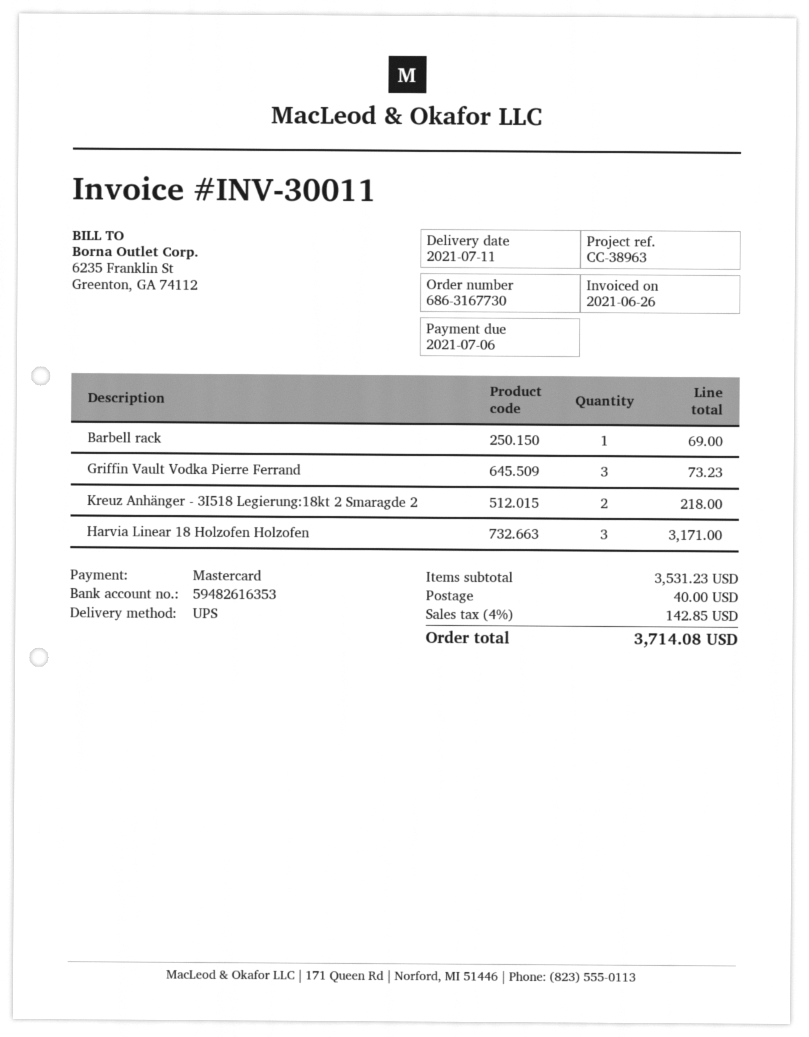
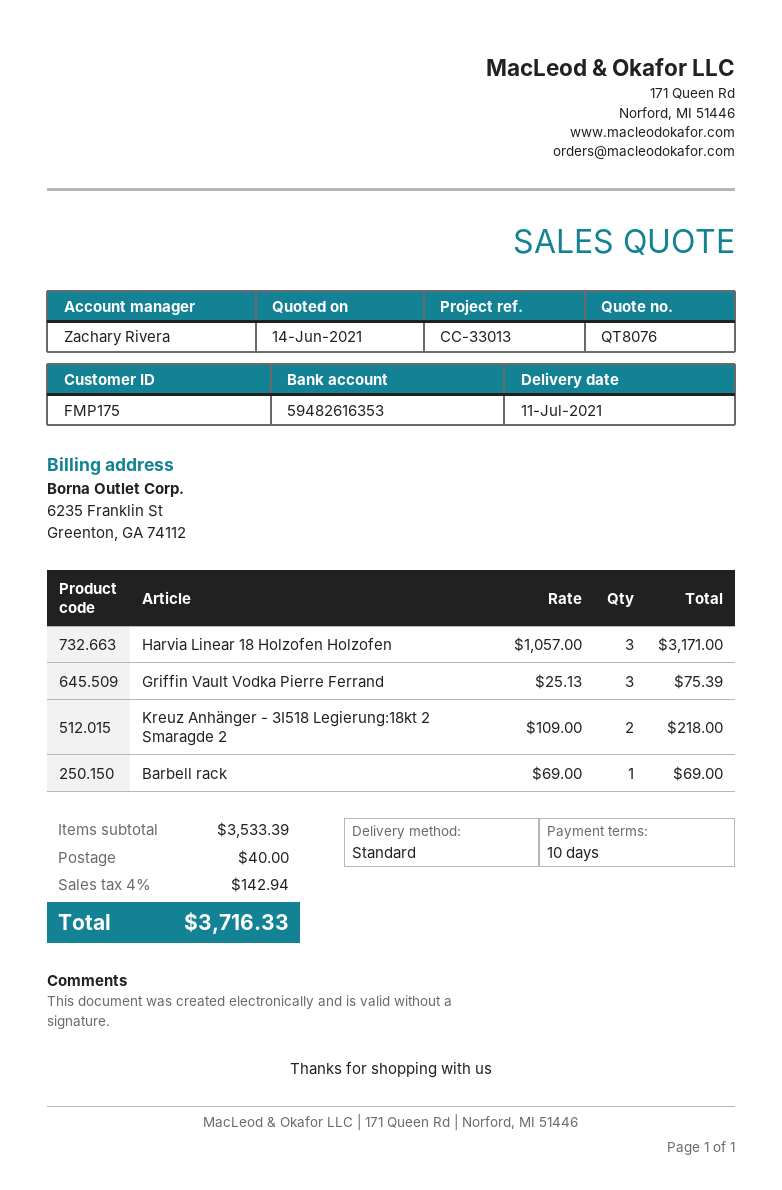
reference: CC-38963 -> CC-33013
shipping method: UPS -> standard
Griffin Vault Vodka Pierre Ferrand: 3 for 73.23 -> 3 for 75.39
subtotal: 3531.23 -> 3533.39
tax: 4% = 142.85 -> 4% = 142.94
total: 3714.08 -> 3716.33

